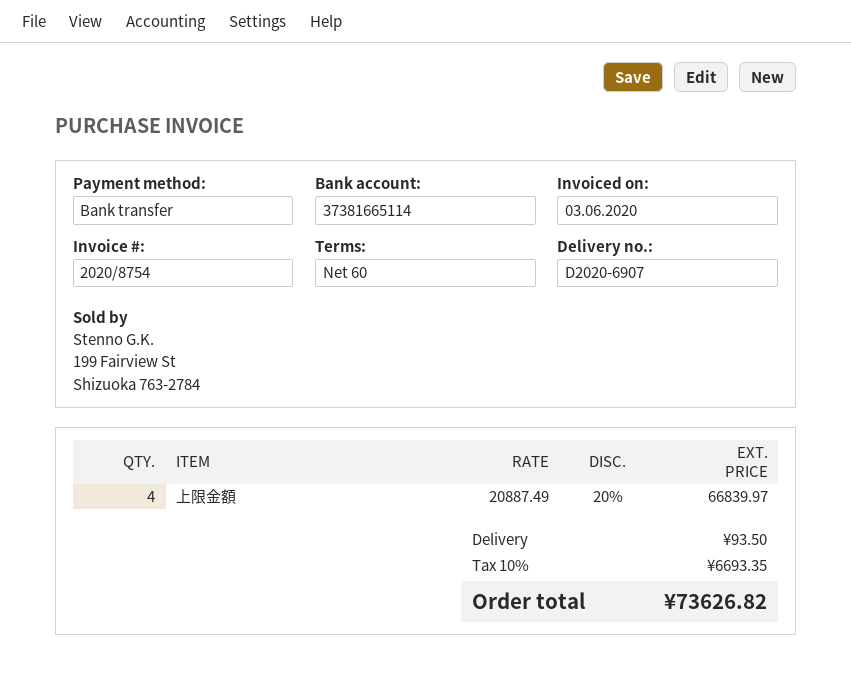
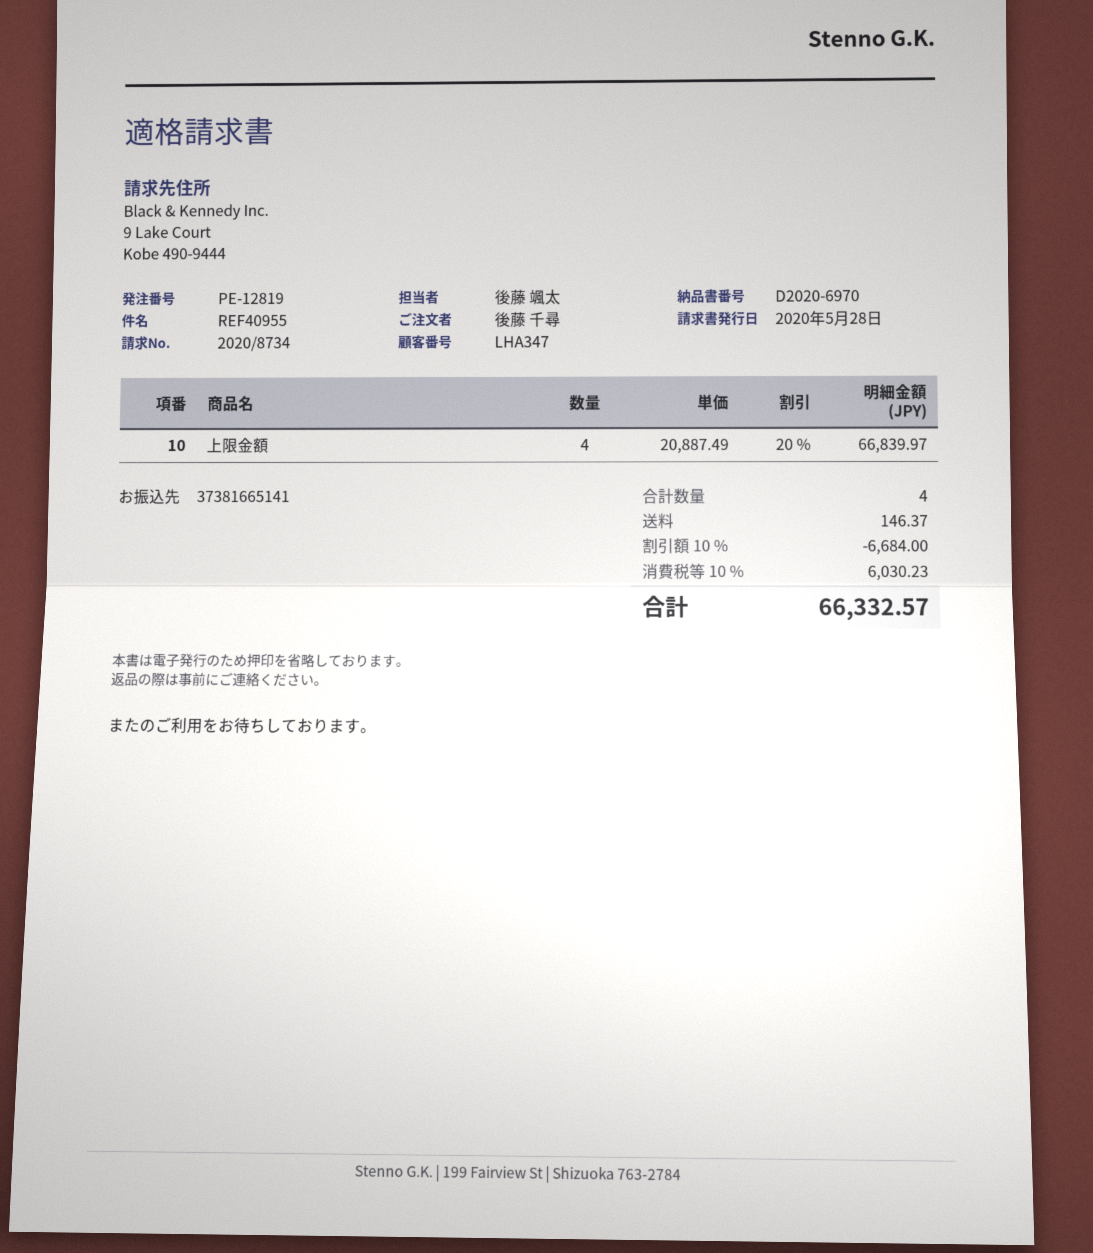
delivery note number: D2020-6907 -> D2020-6970
invoice number: 2020/8754 -> 2020/8734
invoice date: 2020-06-03 -> 2020-05-28
bank account: 37381665114 -> 37381665141
discount: none -> 10% = 6684.00
shipping: 93.50 -> 146.37
tax: 10% = 6693.35 -> 10% = 6030.23
total: 73626.82 -> 66332.57

